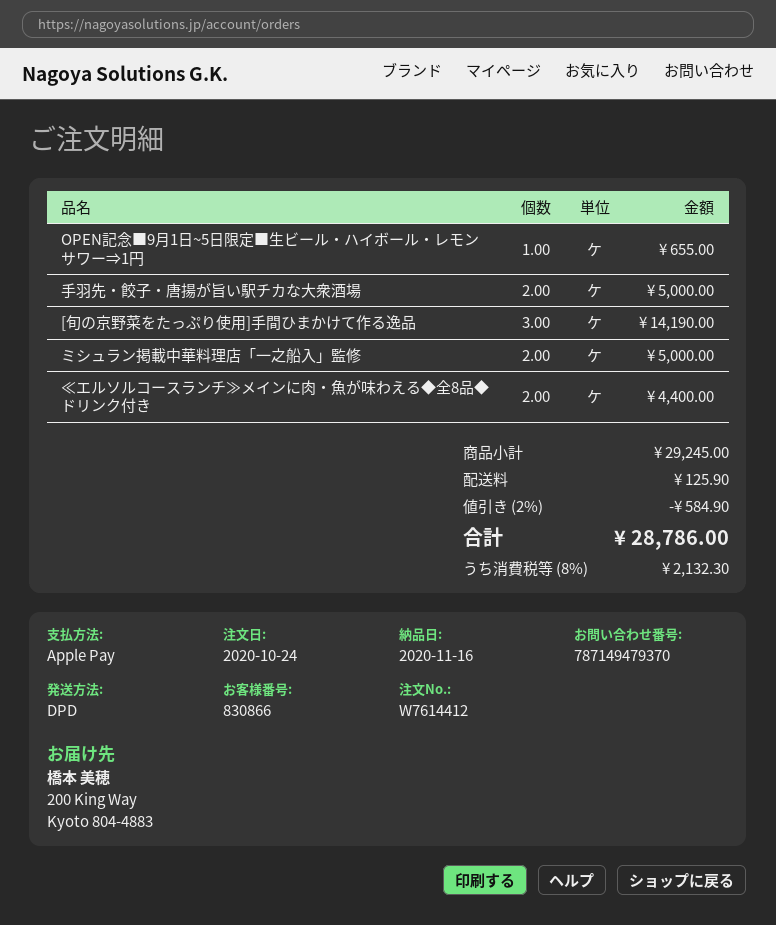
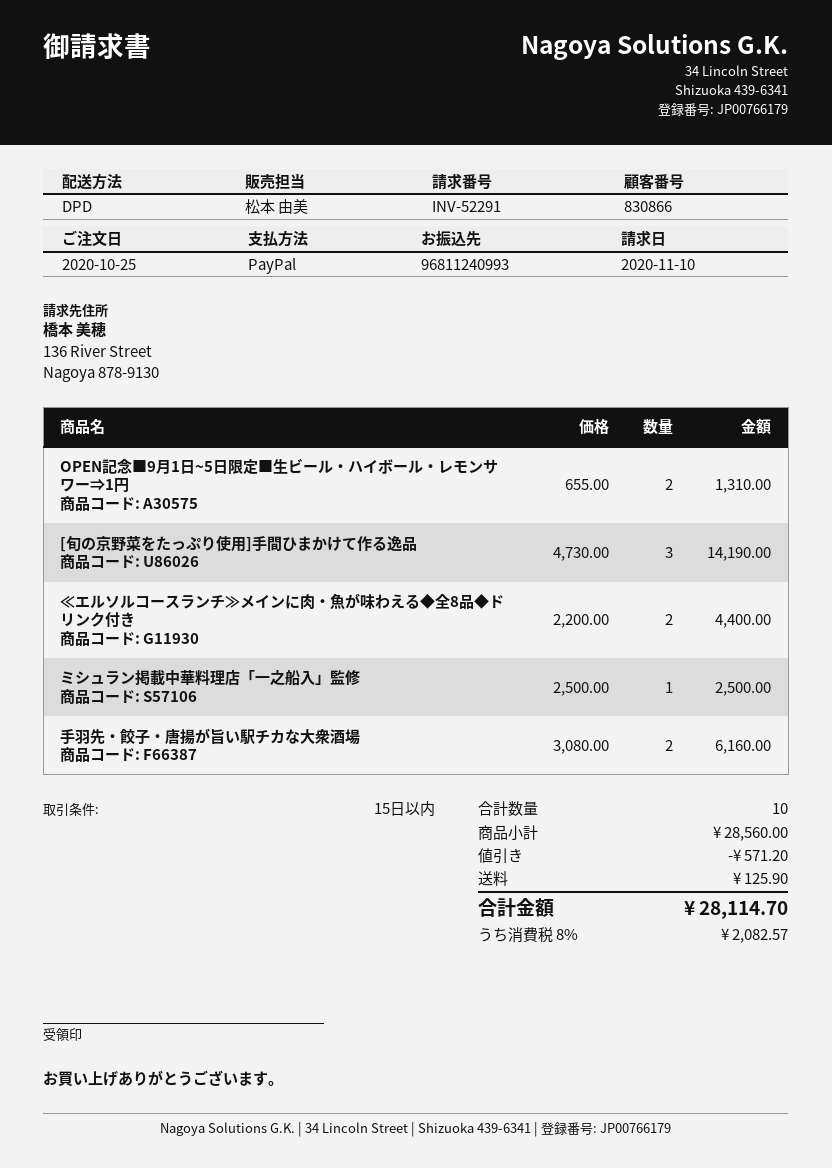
order date: 2020-10-24 -> 2020-10-25
payment method: Apple Pay -> PayPal
OPEN記念■9月1日~5日限定■生ビール・ハイボール・レモンサワー⇒1円: 1 for 655.00 -> 2 for 1310.00
手羽先・餃子・唐揚が旨い駅チカな大衆酒場: 2 for 5000.00 -> 2 for 6160.00
ミシュラン掲載中華料理店「一之船入」監修: 2 for 5000.00 -> 1 for 2500.00
subtotal: 29245.00 -> 28560.00
discount: 584.90 -> 571.20
tax: 8% = 2132.30 -> 8% = 2082.57
total: 28786.00 -> 28114.70

